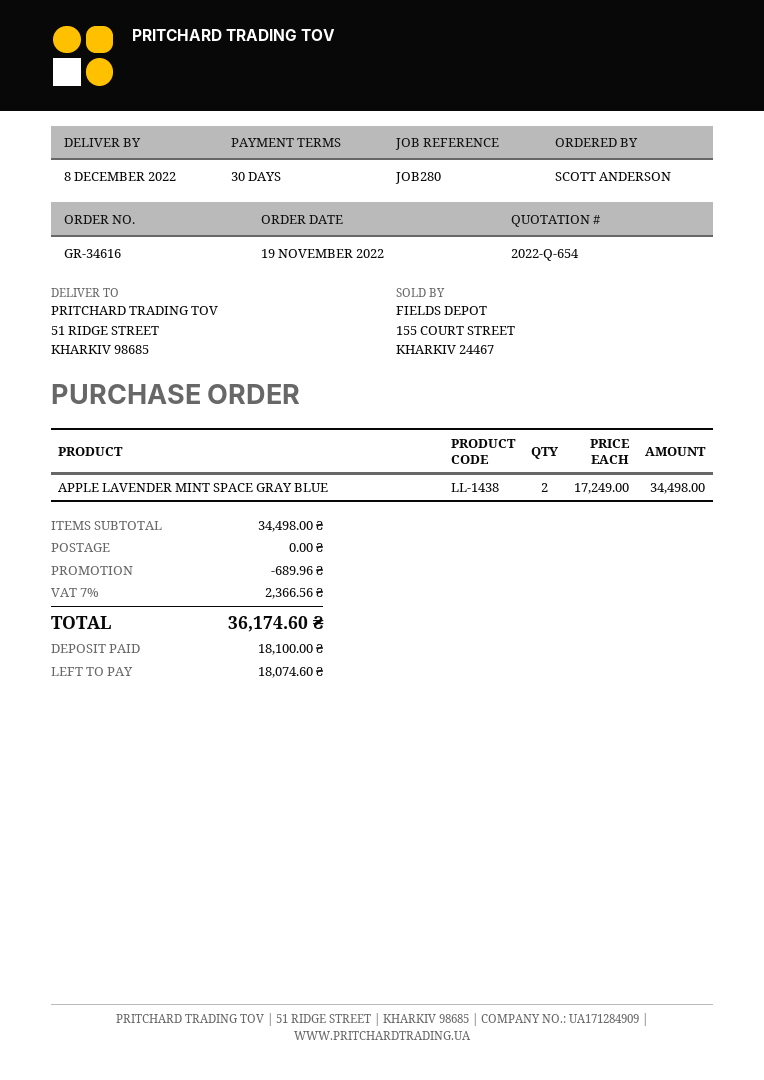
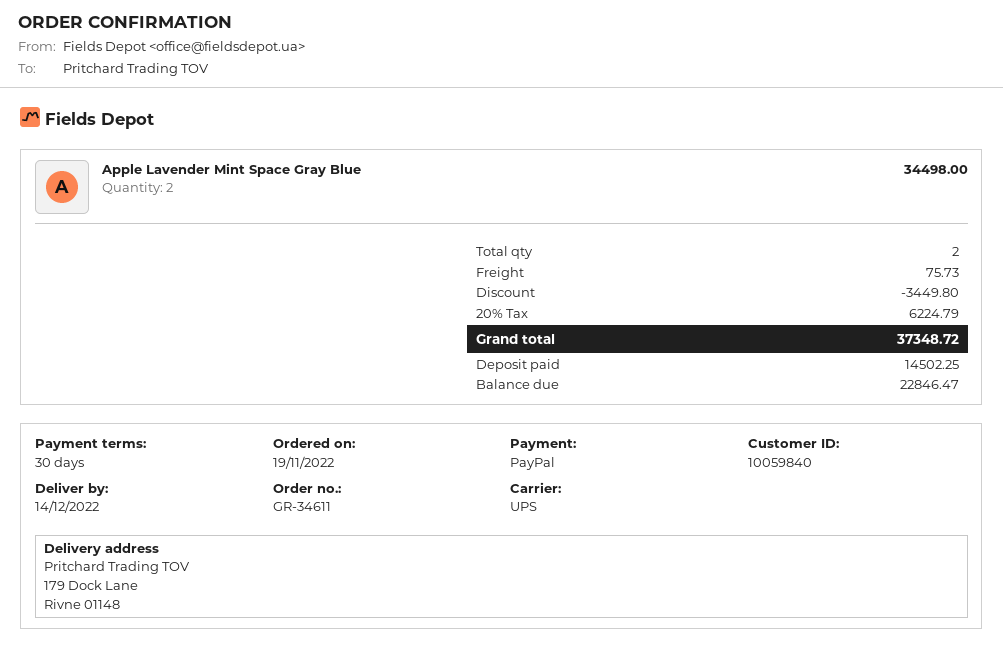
order number: GR-34616 -> GR-34611
delivery date: 2022-12-08 -> 2022-12-14
ship to: 51 RIDGE STREET, KHARKIV 98685 -> 179 Dock Lane, Rivne 01148
discount: 689.96 -> 3449.80
shipping: 0.00 -> 75.73
tax: 7% = 2366.56 -> 20% = 6224.79
total: 36174.60 -> 37348.72
deposit: 18100.00 -> 14502.25
balance: 18074.60 -> 22846.47

